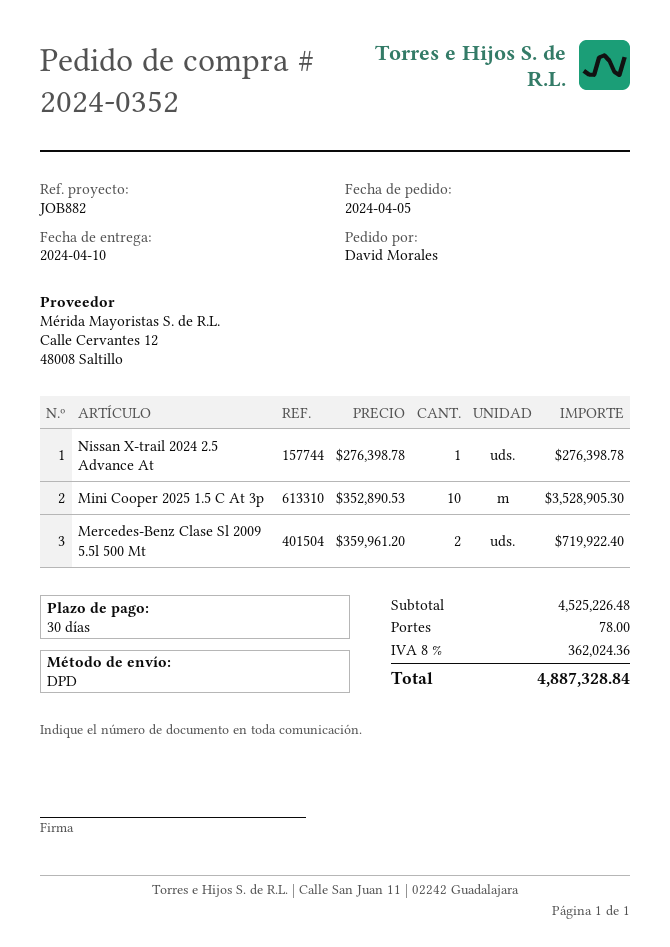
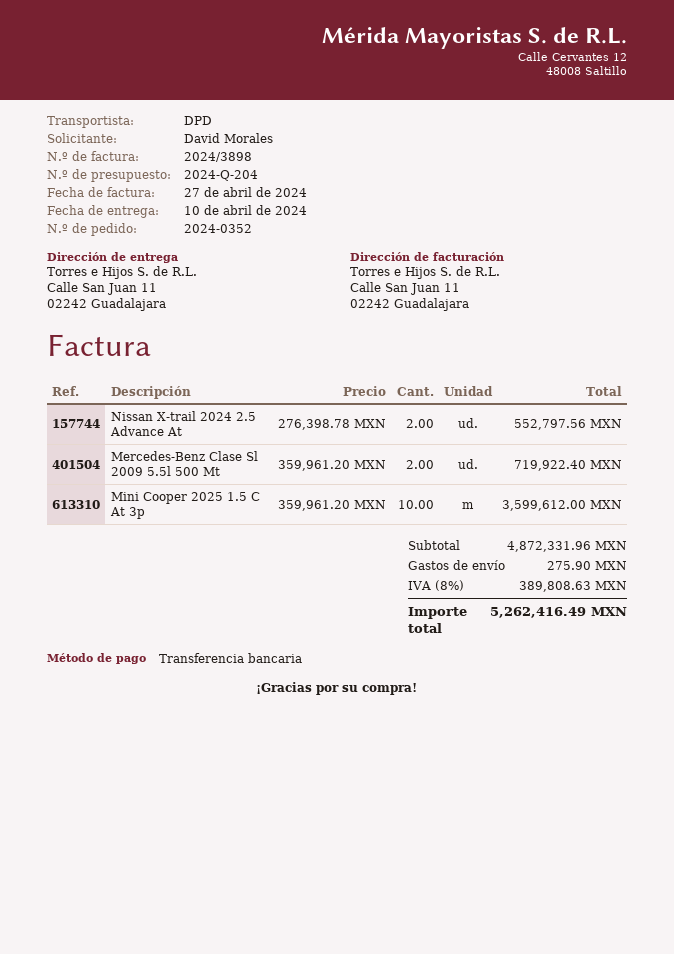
Nissan X-trail 2024 2.5 Advance At: 1 x 276398.78 = 276398.78 -> 2 x 276398.78 = 552797.56
Mini Cooper 2025 1.5 C At 3p: 10 x 352890.53 = 3528905.30 -> 10 x 359961.20 = 3599612.00
subtotal: 4525226.48 -> 4872331.96
shipping: 78.00 -> 275.90
tax: 8% = 362024.36 -> 8% = 389808.63
total: 4887328.84 -> 5262416.49

